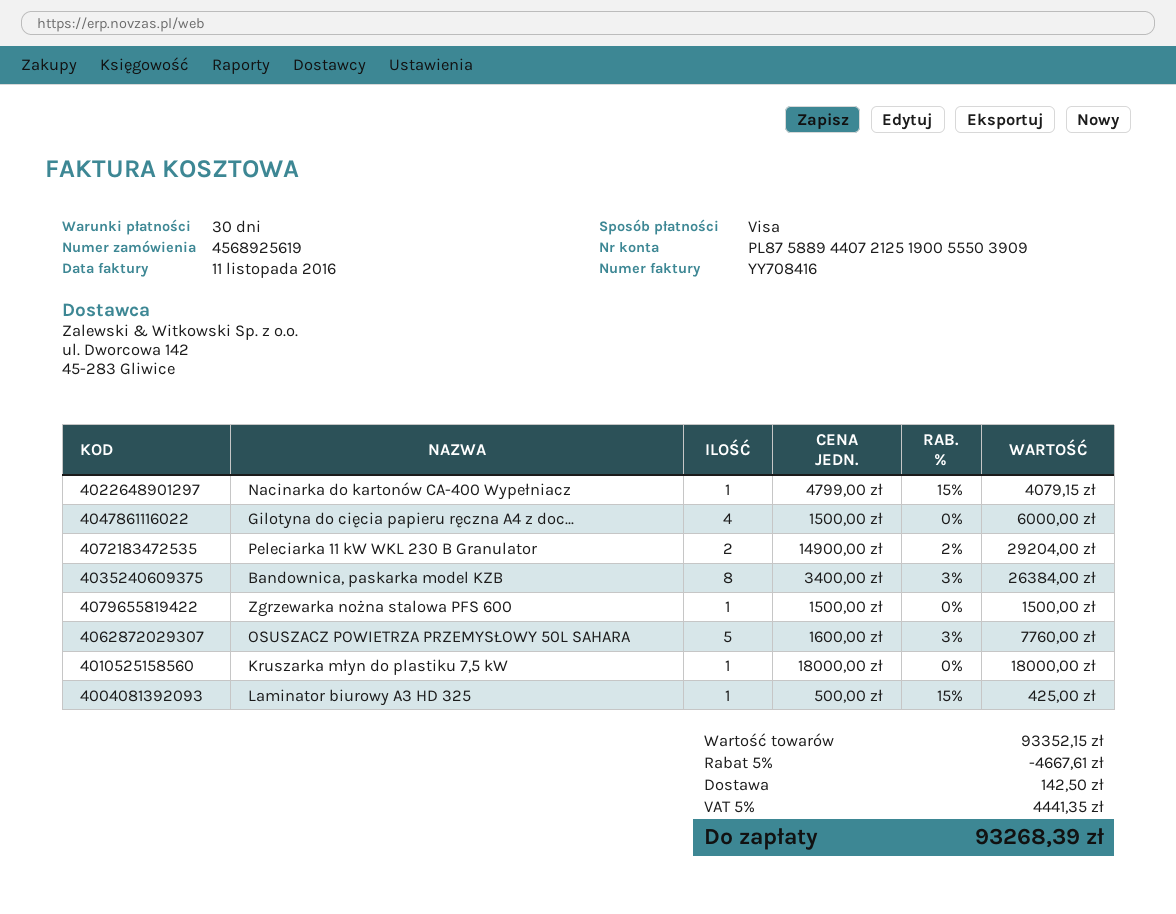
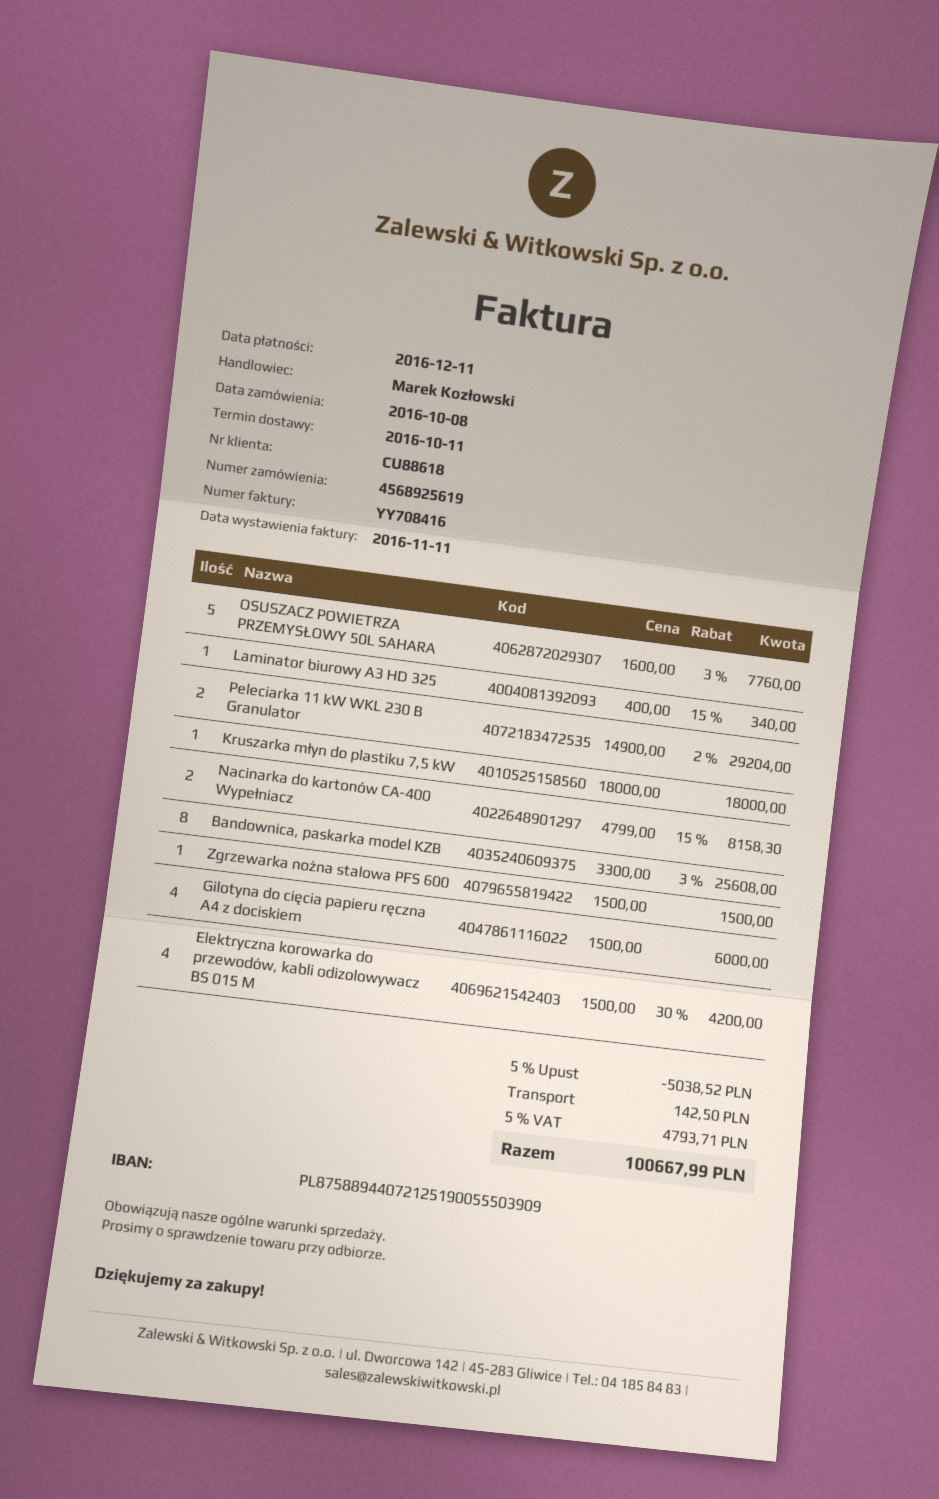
Nacinarka do kartonów CA-400 Wypełniacz: 1 x 4799.00 - 15% = 4079.15 -> 2 x 4799.00 - 15% = 8158.30
Bandownica, paskarka model KZB: 8 x 3400.00 - 3% = 26384.00 -> 8 x 3300.00 - 3% = 25608.00
Laminator biurowy A3 HD 325: 1 x 500.00 - 15% = 425.00 -> 1 x 400.00 - 15% = 340.00
Elektryczna korowarka do przewodów, kabli odizolowywacz BS 015 M: none -> 4 x 1500.00 - 30% = 4200.00
discount: 5% = 4667.61 -> 5% = 5038.52
tax: 5% = 4441.35 -> 5% = 4793.71
total: 93268.39 -> 100667.99

